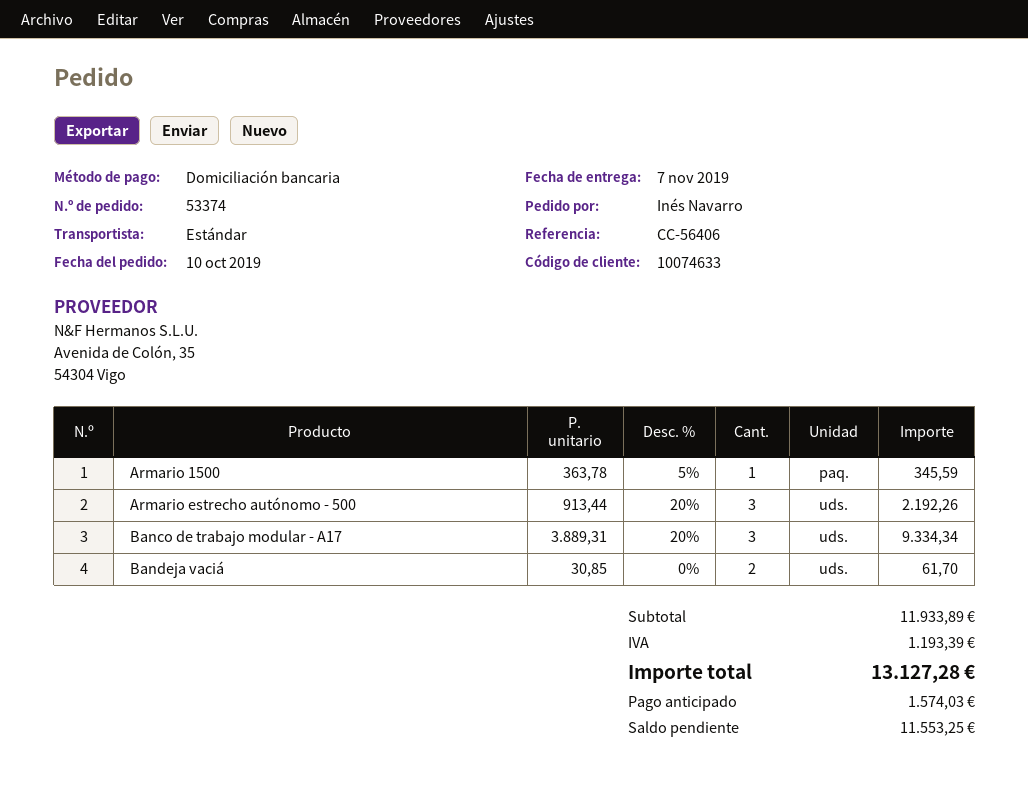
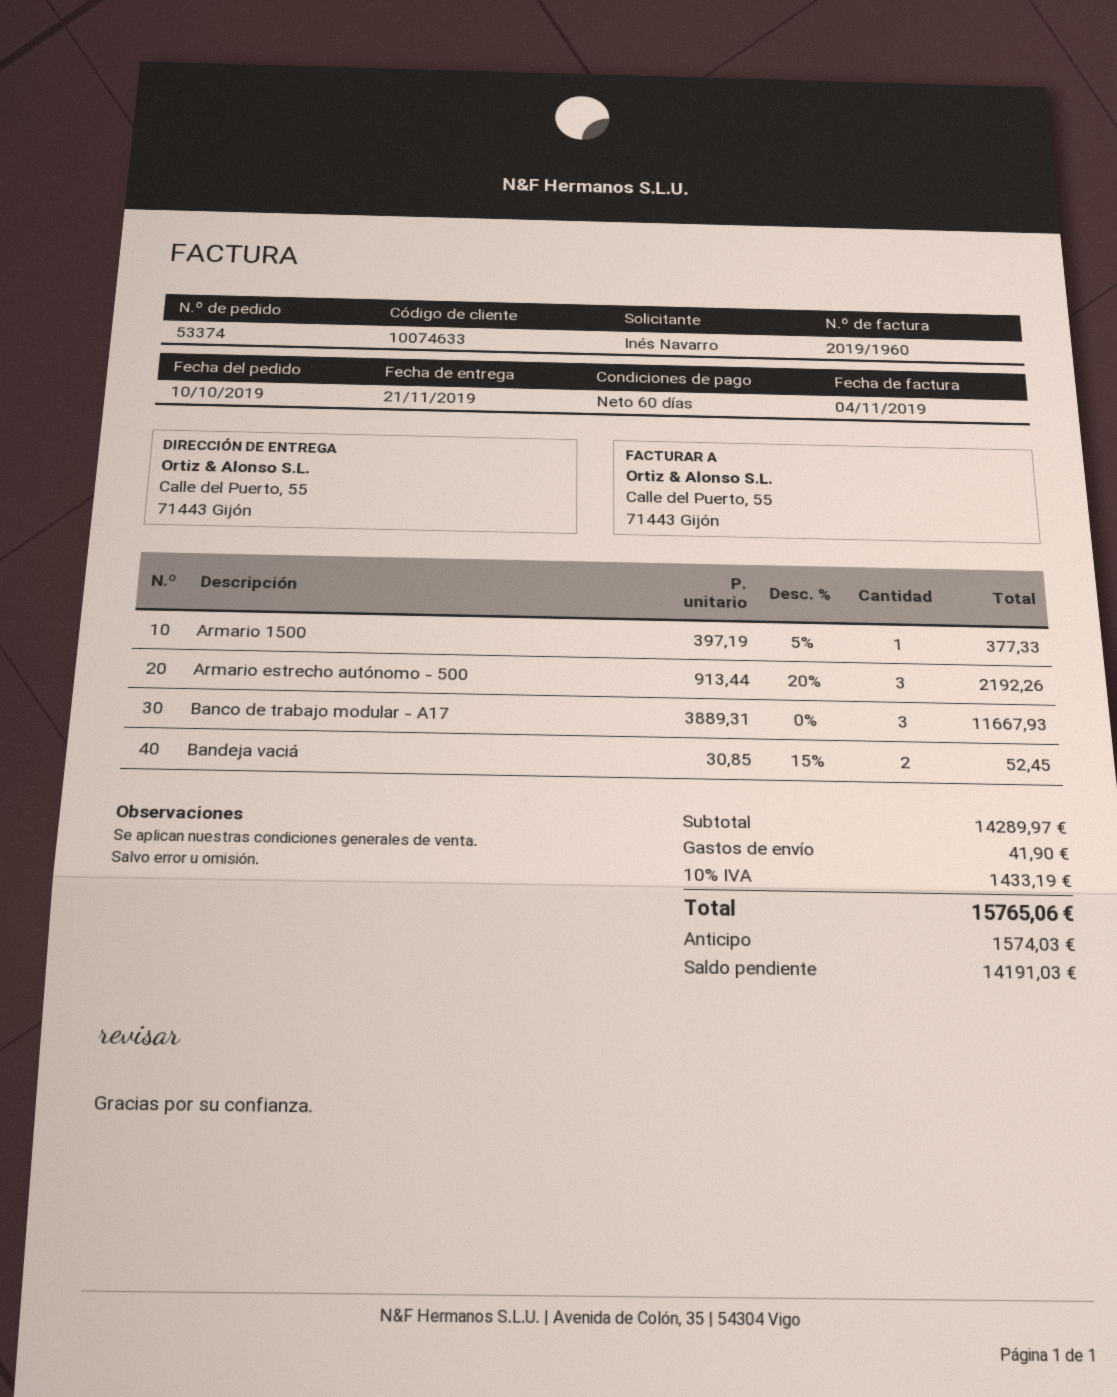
delivery date: 2019-11-07 -> 2019-11-21
Armario 1500: 1 x 363.78 - 5% = 345.59 -> 1 x 397.19 - 5% = 377.33
Banco de trabajo modular - A17: 3 x 3889.31 - 20% = 9334.34 -> 3 x 3889.31 = 11667.93
Bandeja vaciá: 2 x 30.85 = 61.70 -> 2 x 30.85 - 15% = 52.45
subtotal: 11933.89 -> 14289.97
shipping: none -> 41.90
tax: 1193.39 -> 1433.19
total: 13127.28 -> 15765.06
balance: 11553.25 -> 14191.03

